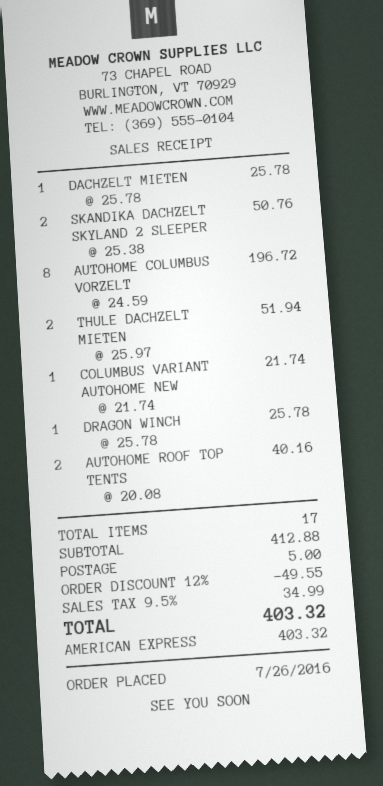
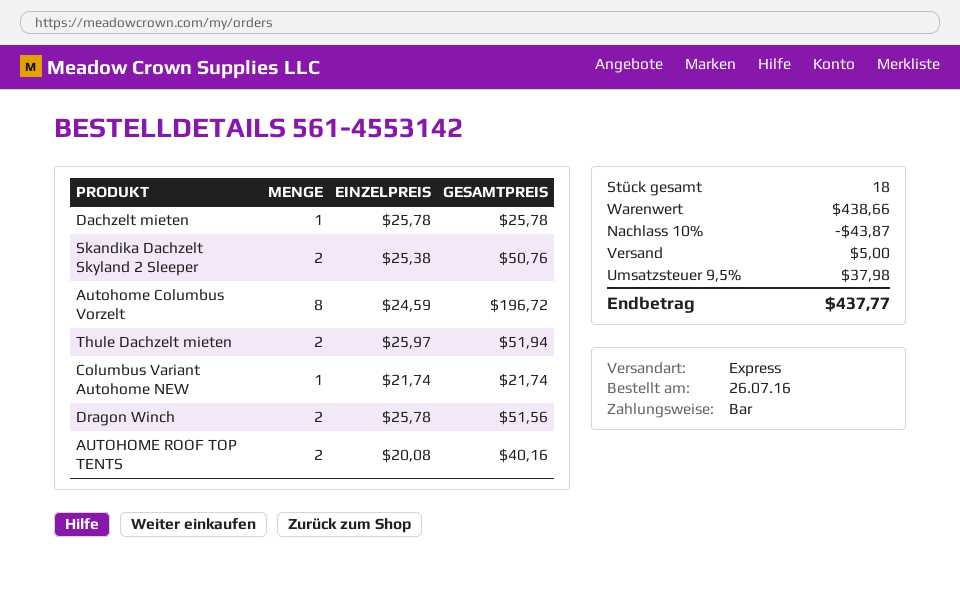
payment method: American Express -> cash
DRAGON WINCH: 1 x 25.78 = 25.78 -> 2 x 25.78 = 51.56
total quantity: 17 -> 18
subtotal: 412.88 -> 438.66
discount: 12% = 49.55 -> 10% = 43.87
tax: 9.5% = 34.99 -> 9.5% = 37.98
total: 403.32 -> 437.77

